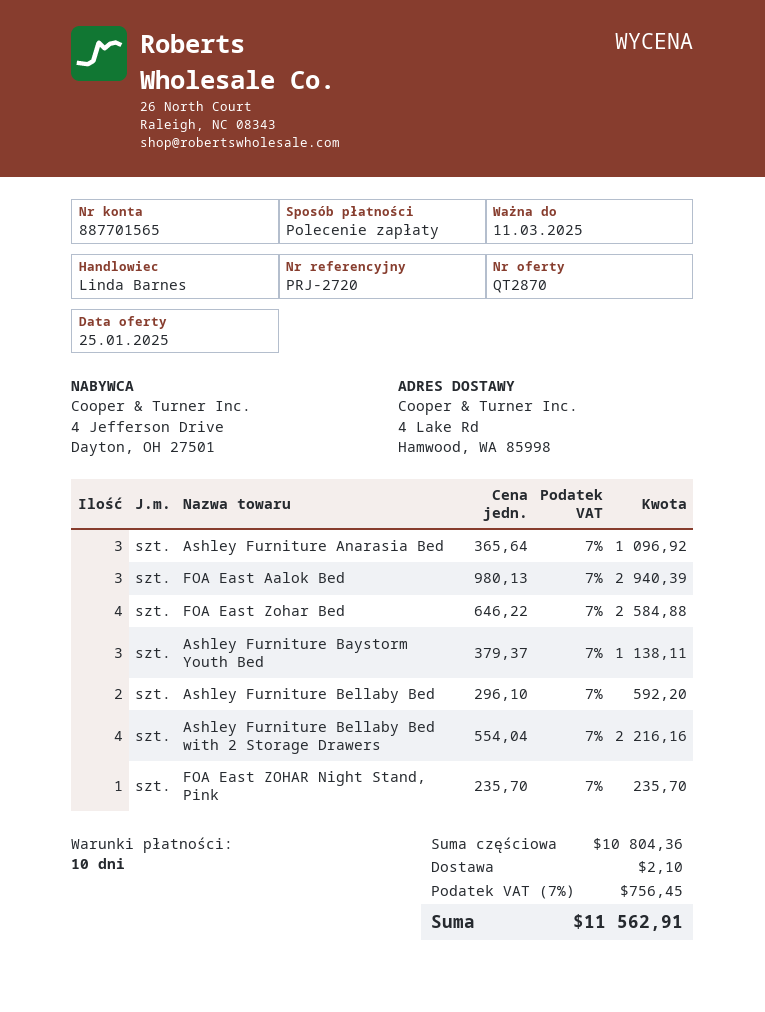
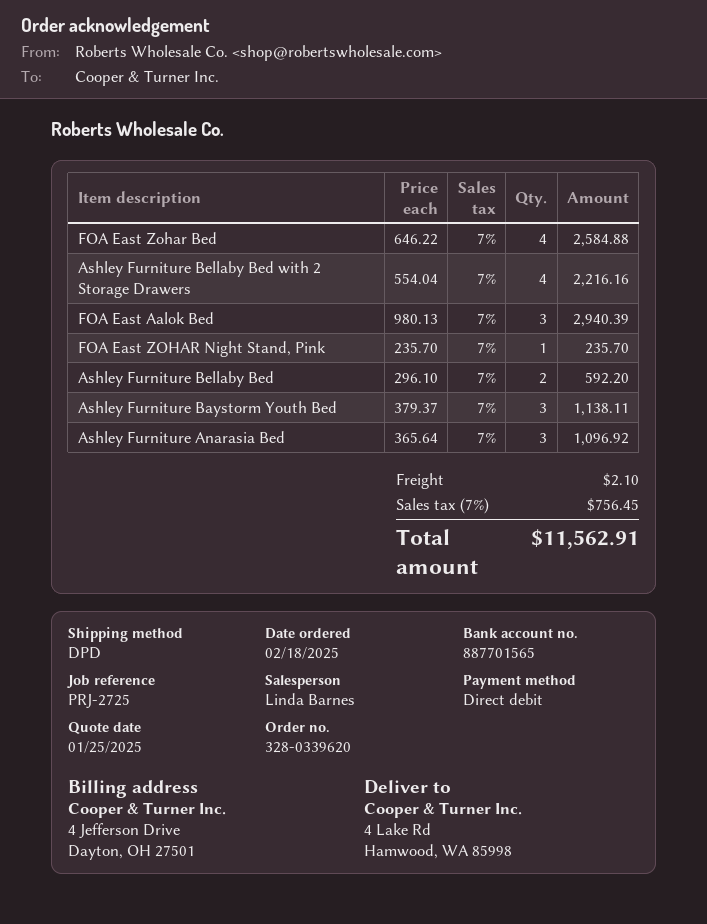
reference: PRJ-2720 -> PRJ-2725

